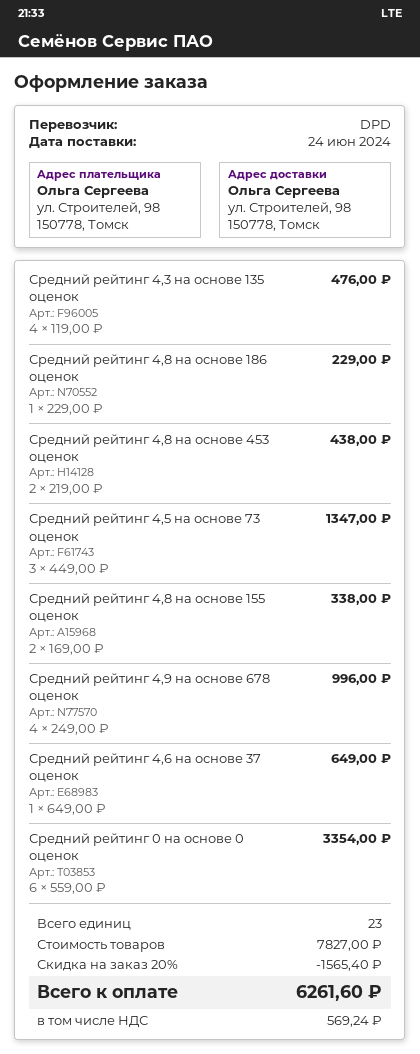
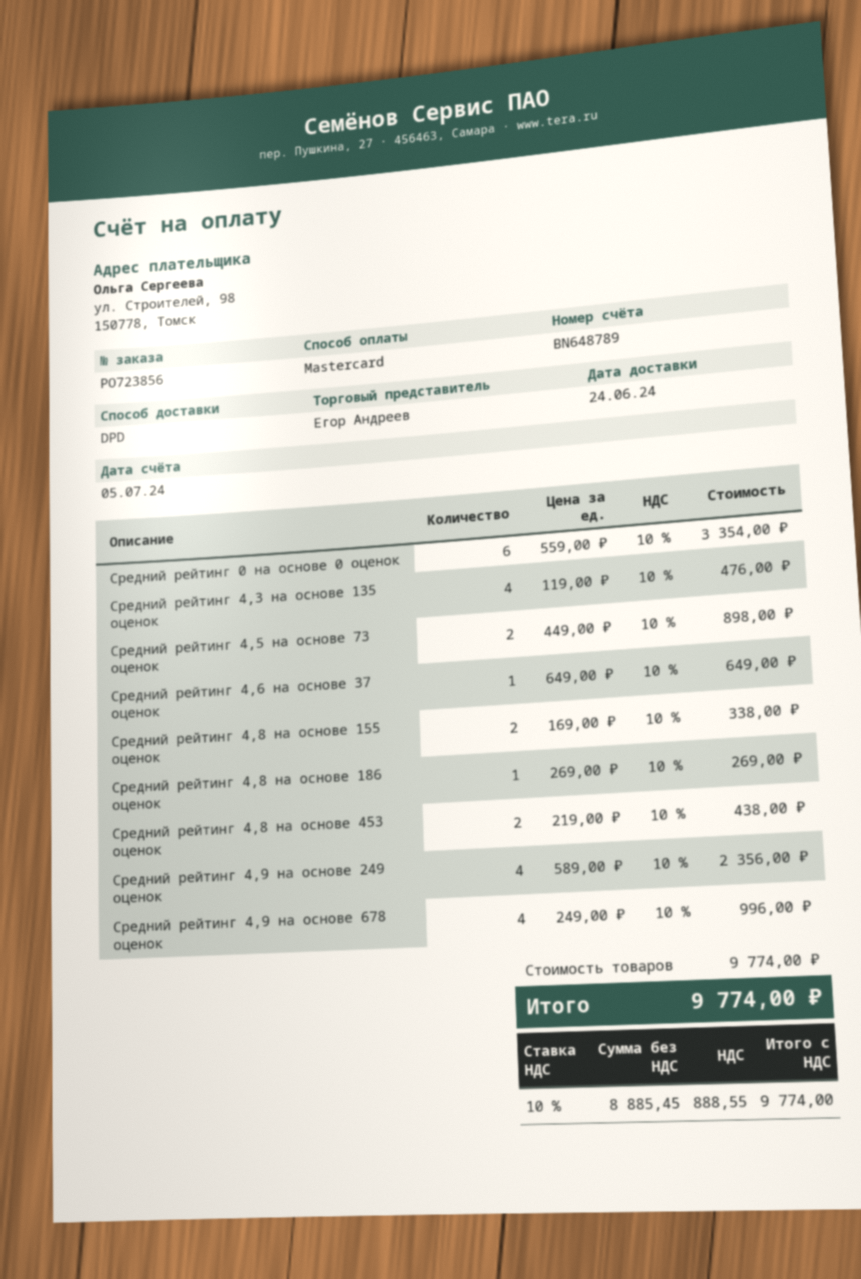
Средний рейтинг 4,8 на основе 186 оценок: 1 x 229.00 = 229.00 -> 1 x 269.00 = 269.00
Средний рейтинг 4,5 на основе 73 оценок: 3 x 449.00 = 1347.00 -> 2 x 449.00 = 898.00
Средний рейтинг 4,9 на основе 249 оценок: none -> 4 x 589.00 = 2356.00
subtotal: 7827.00 -> 9774.00
discount: 20% = 1565.40 -> none
tax: 569.24 -> 888.55
total: 6261.60 -> 9774.00

